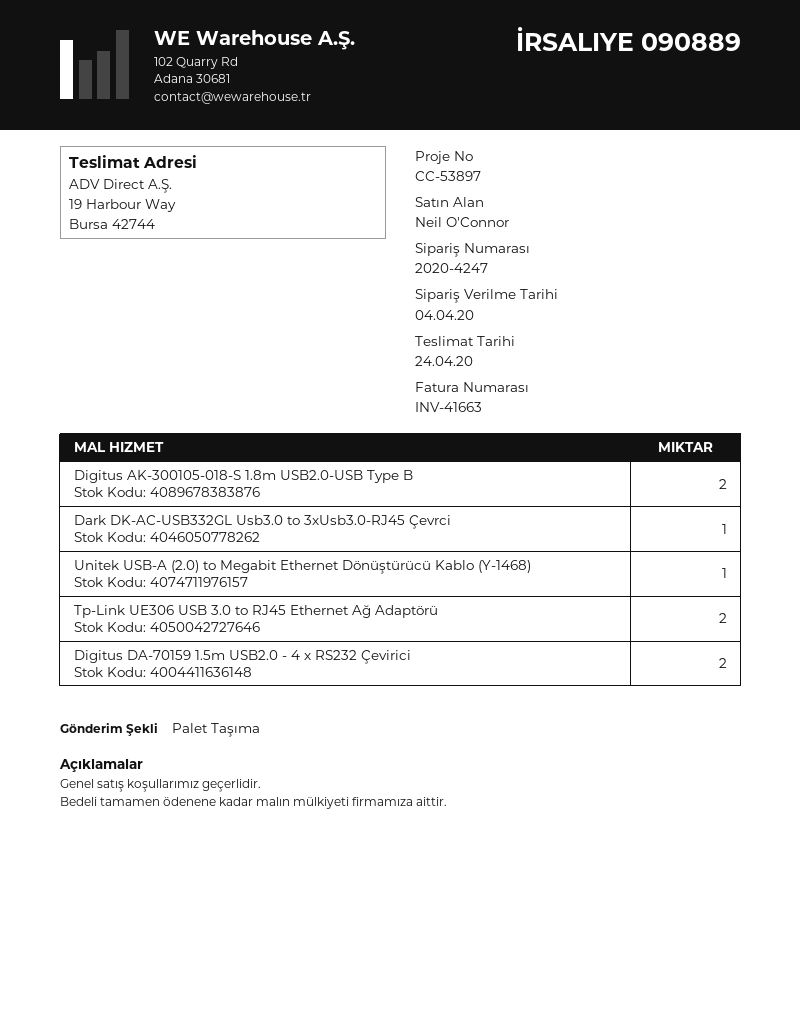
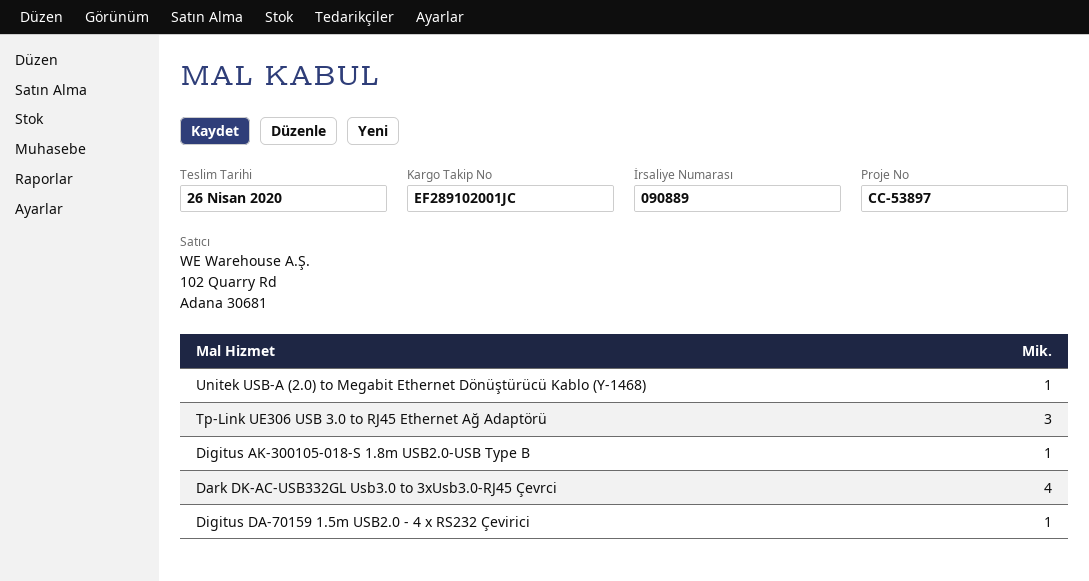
delivery date: 2020-04-24 -> 2020-04-26
Digitus AK-300105-018-S 1.8m USB2.0-USB Type B: 2 -> 1
Dark DK-AC-USB332GL Usb3.0 to 3xUsb3.0-RJ45 Çevrci: 1 -> 4
Tp-Link UE306 USB 3.0 to RJ45 Ethernet Ağ Adaptörü: 2 -> 3
Digitus DA-70159 1.5m USB2.0 - 4 x RS232 Çevirici: 2 -> 1

